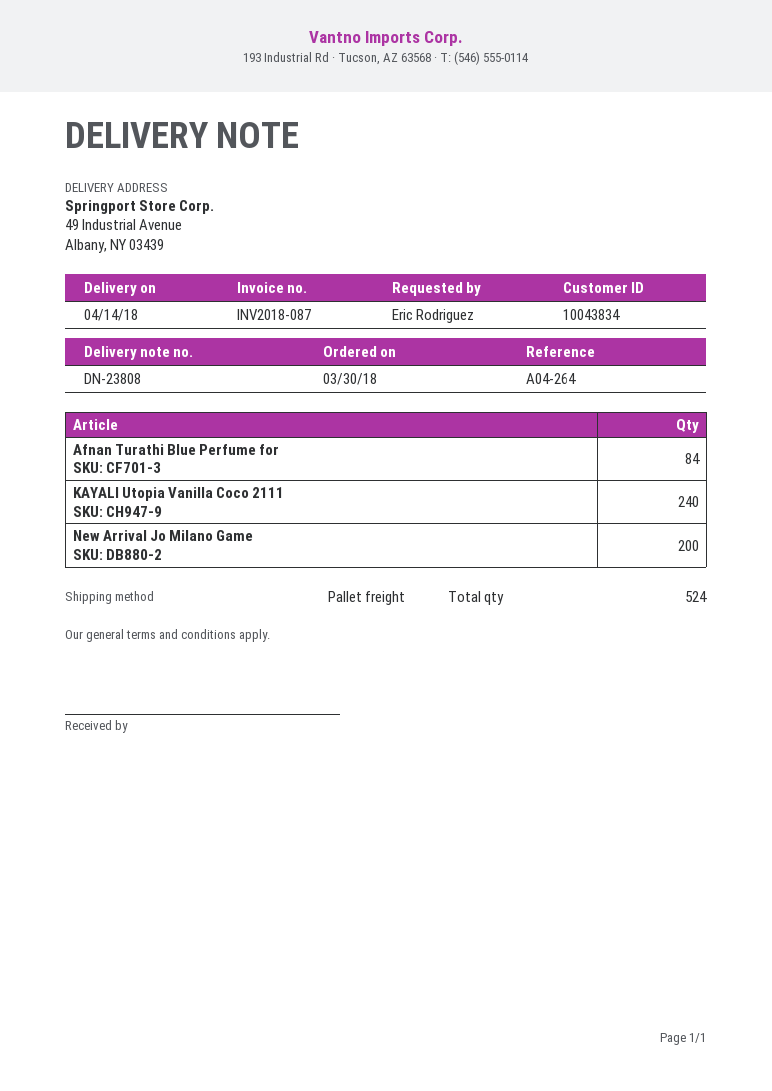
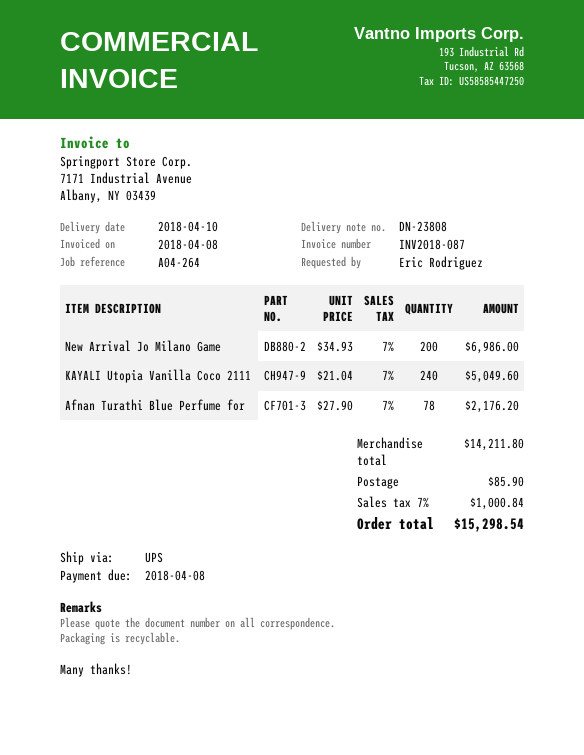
delivery date: 2018-04-14 -> 2018-04-10
shipping method: pallet freight -> UPS
Afnan Turathi Blue Perfume for: 84 -> 78

